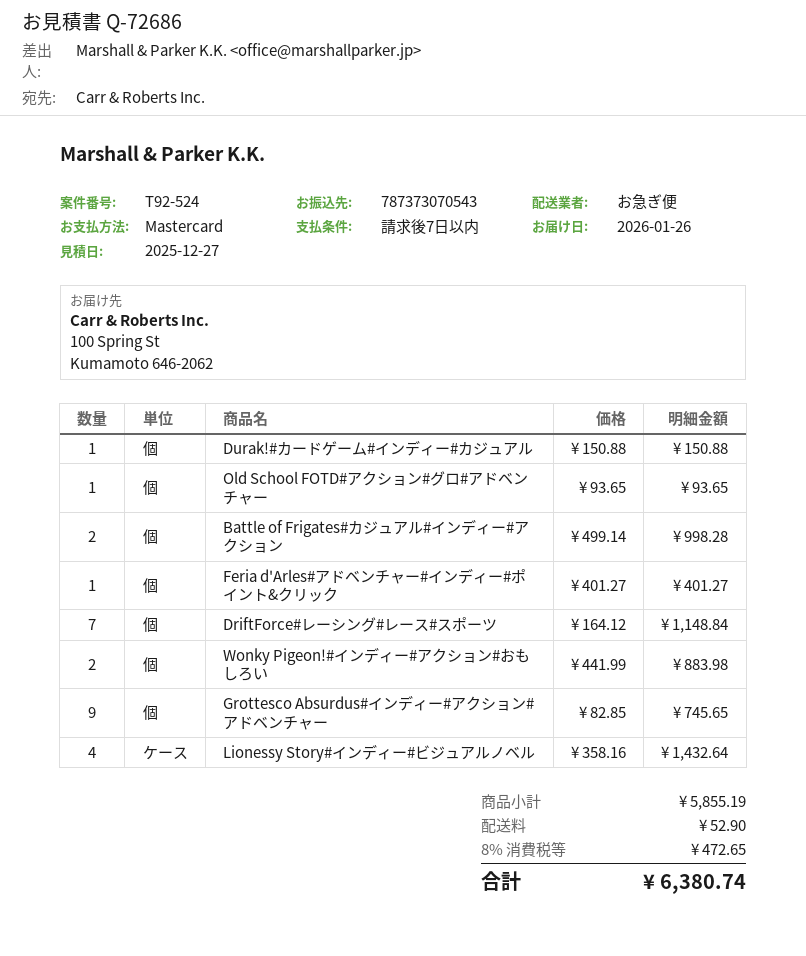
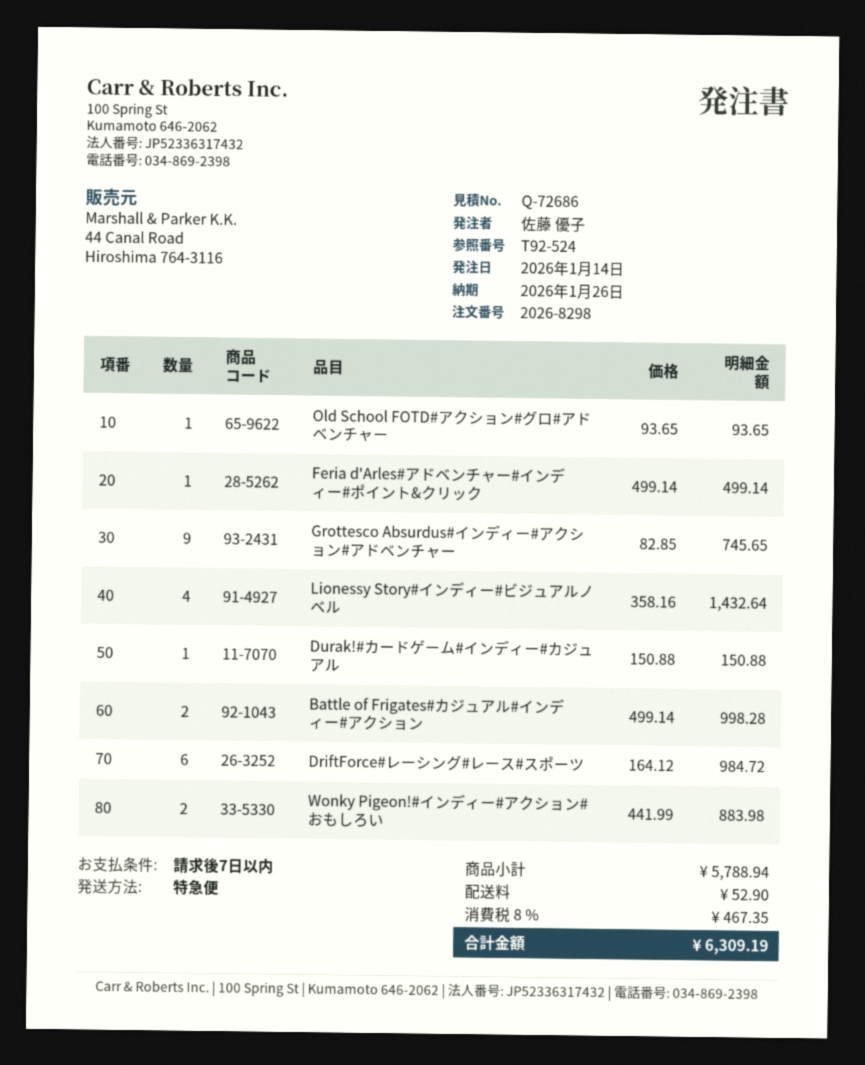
Feria d'Arles#アドベンチャー#インディー#ポイント&クリック: 1 x 401.27 = 401.27 -> 1 x 499.14 = 499.14
DriftForce#レーシング#レース#スポーツ: 7 x 164.12 = 1148.84 -> 6 x 164.12 = 984.72
subtotal: 5855.19 -> 5788.94
tax: 8% = 472.65 -> 8% = 467.35
total: 6380.74 -> 6309.19

